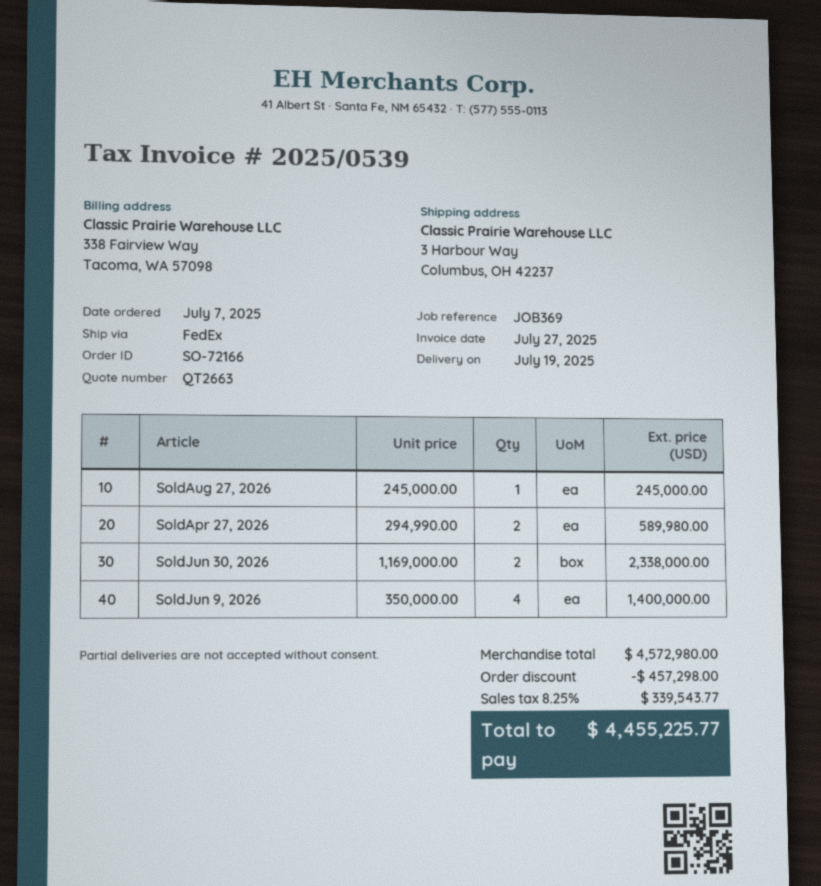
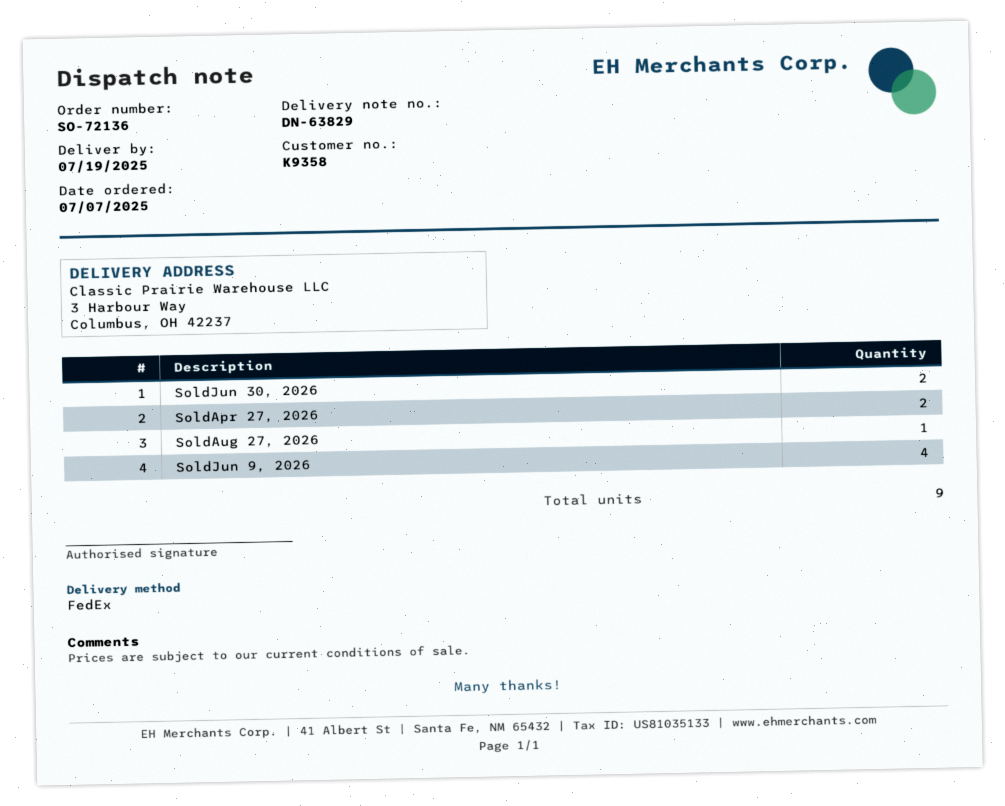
order number: SO-72166 -> SO-72136

